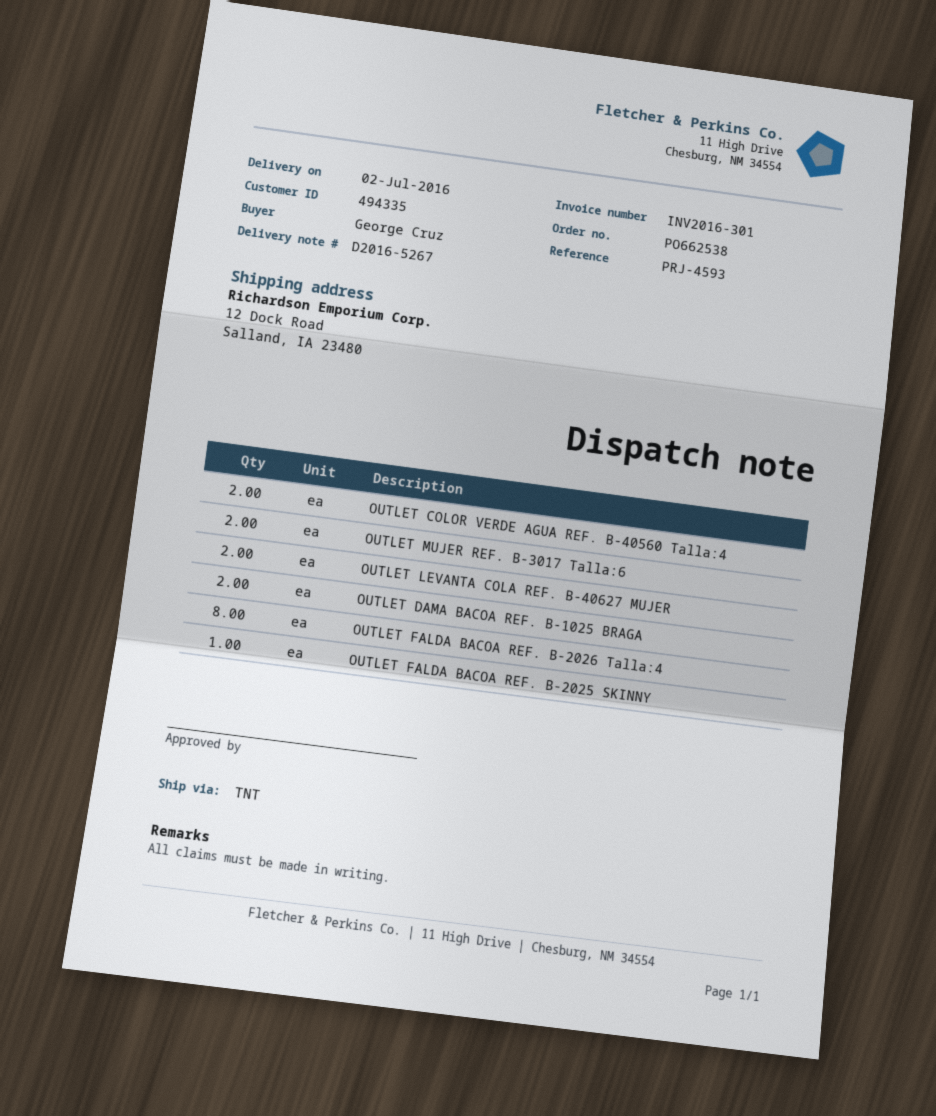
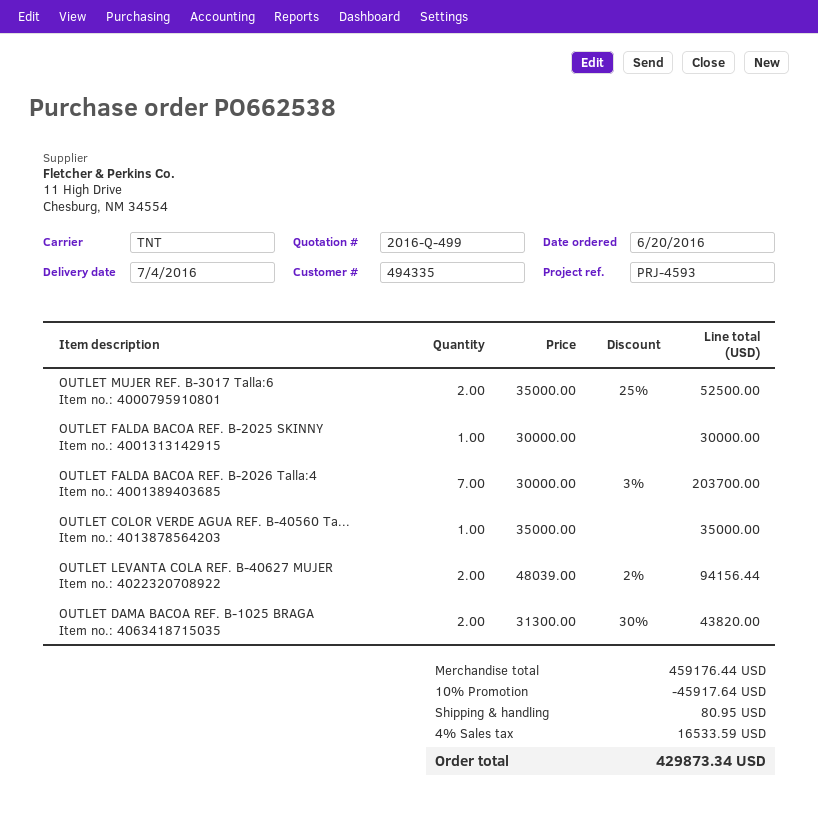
delivery date: 2016-07-02 -> 2016-07-04
OUTLET COLOR VERDE AGUA REF. B-40560 Talla:4: 2 -> 1
OUTLET FALDA BACOA REF. B-2026 Talla:4: 8 -> 7

